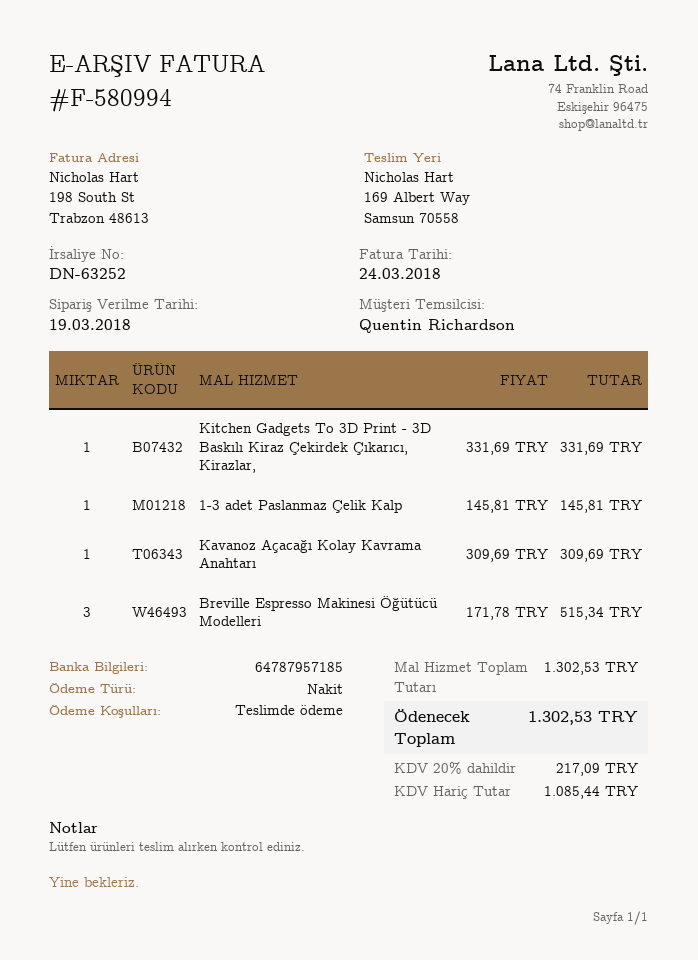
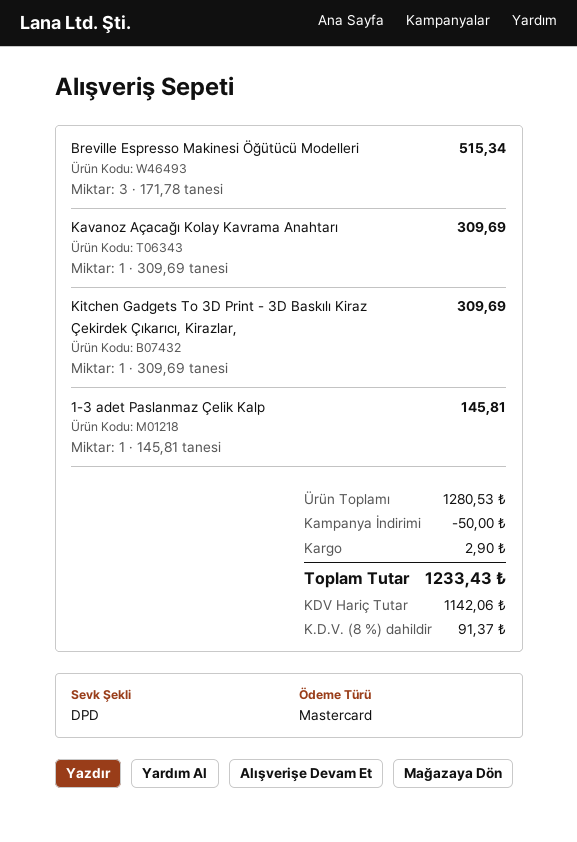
payment method: cash -> Mastercard
Kitchen Gadgets To 3D Print - 3D Baskılı Kiraz Çekirdek Çıkarıcı, Kirazlar,: 1 x 331.69 = 331.69 -> 1 x 309.69 = 309.69
subtotal: 1302.53 -> 1280.53
discount: none -> 50.00
shipping: none -> 2.90
net: 1085.44 -> 1142.06
tax: 20% = 217.09 -> 8% = 91.37
total: 1302.53 -> 1233.43

